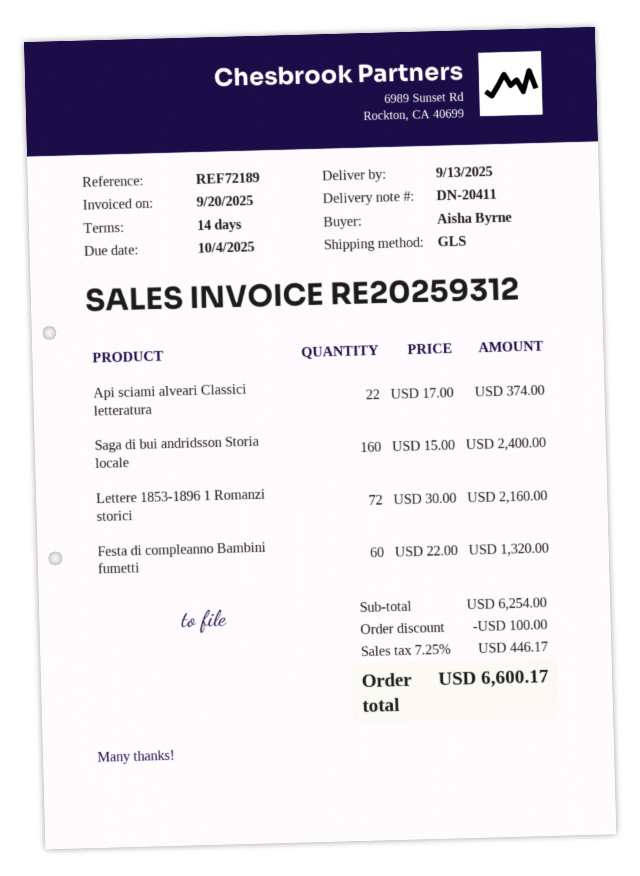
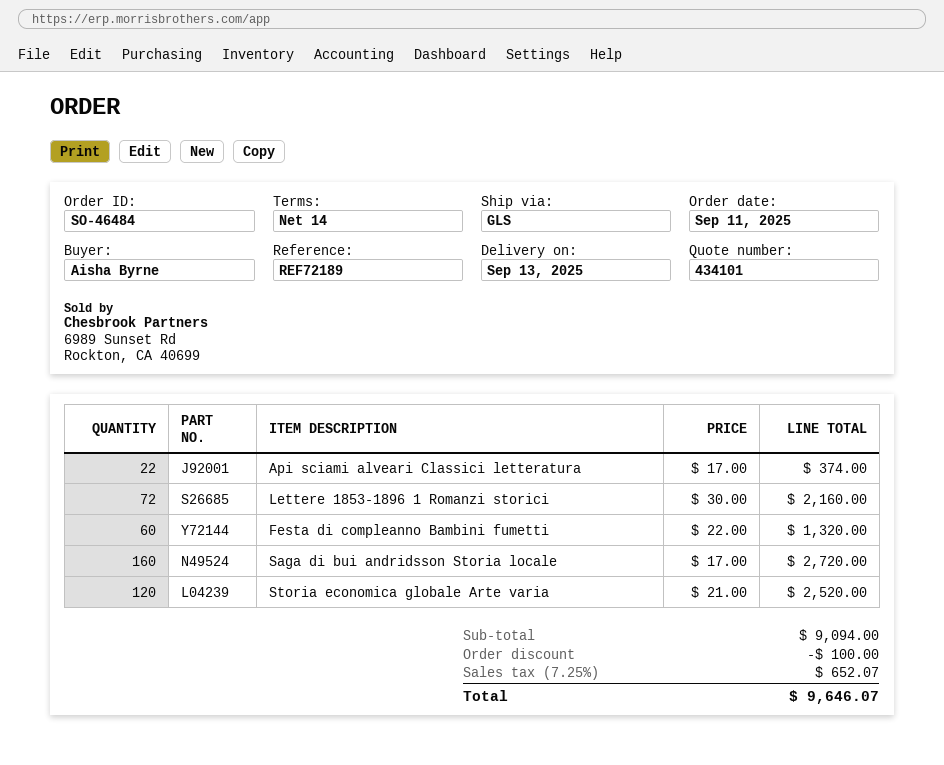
Saga di bui andridsson Storia locale: 160 x 15.00 = 2400.00 -> 160 x 17.00 = 2720.00
Storia economica globale Arte varia: none -> 120 x 21.00 = 2520.00
subtotal: 6254.00 -> 9094.00
tax: 7.25% = 446.17 -> 7.25% = 652.07
total: 6600.17 -> 9646.07

